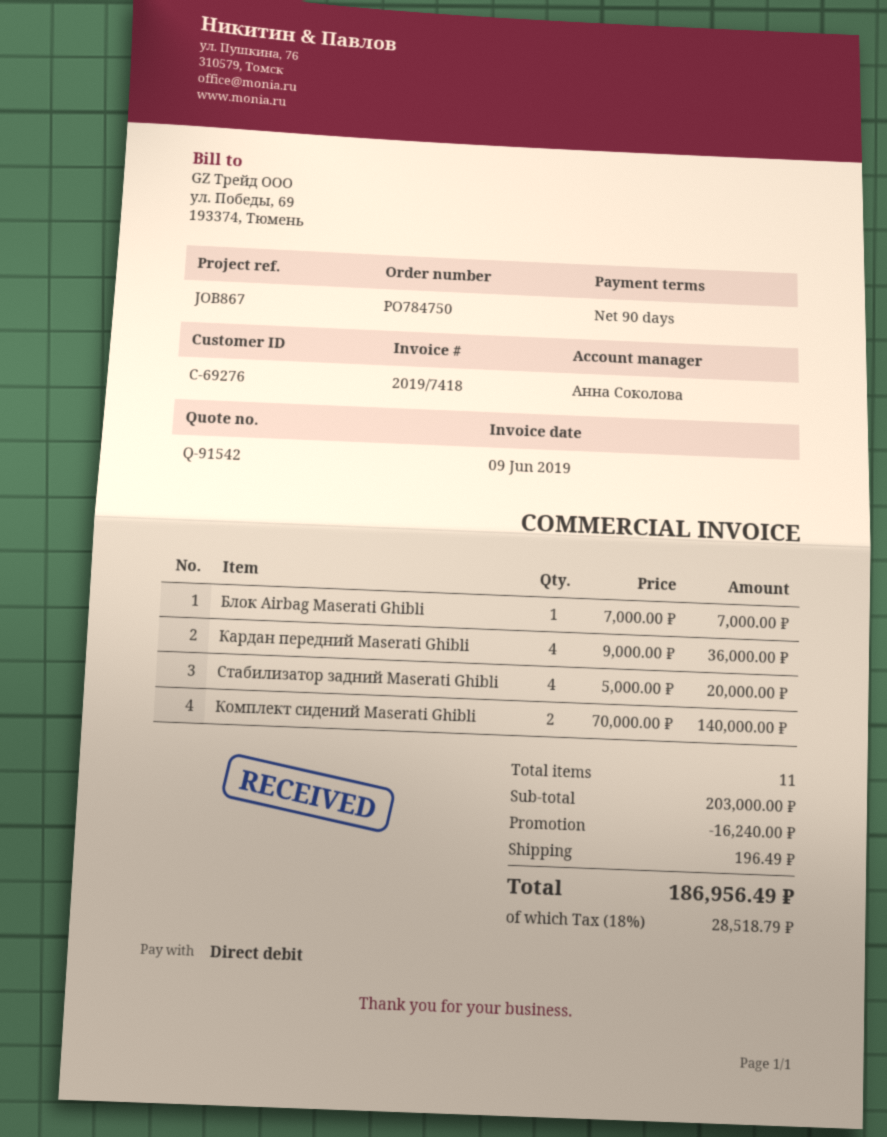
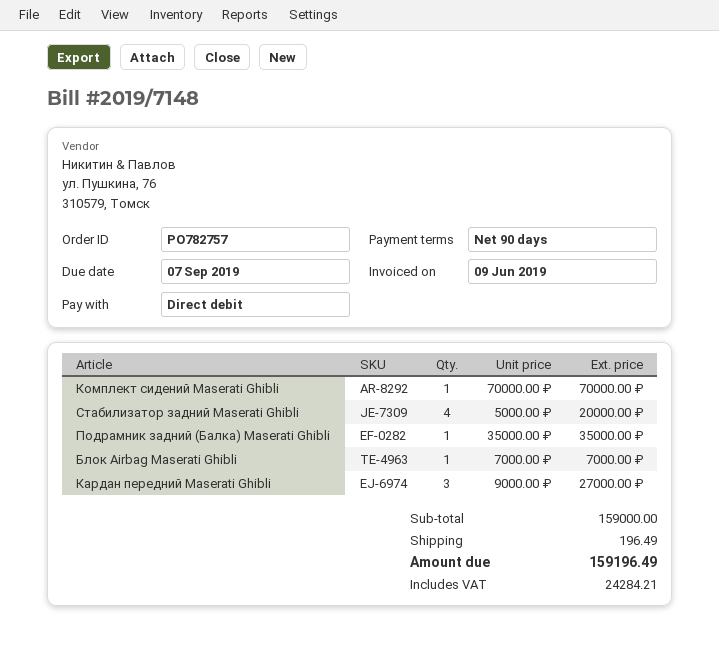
order number: PO784750 -> PO782757
invoice number: 2019/7418 -> 2019/7148
Кардан передний Maserati Ghibli: 4 x 9000.00 = 36000.00 -> 3 x 9000.00 = 27000.00
Комплект сидений Maserati Ghibli: 2 x 70000.00 = 140000.00 -> 1 x 70000.00 = 70000.00
Подрамник задний (Балка) Maserati Ghibli: none -> 1 x 35000.00 = 35000.00
subtotal: 203000.00 -> 159000.00
discount: 16240.00 -> none
tax: 28518.79 -> 24284.21
total: 186956.49 -> 159196.49

